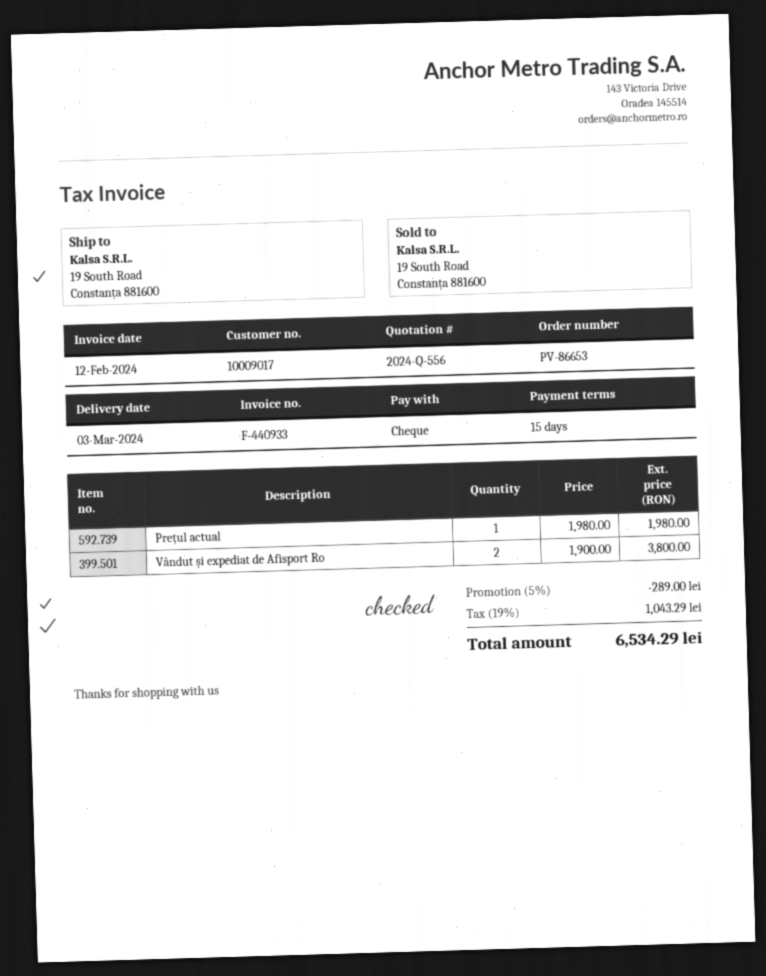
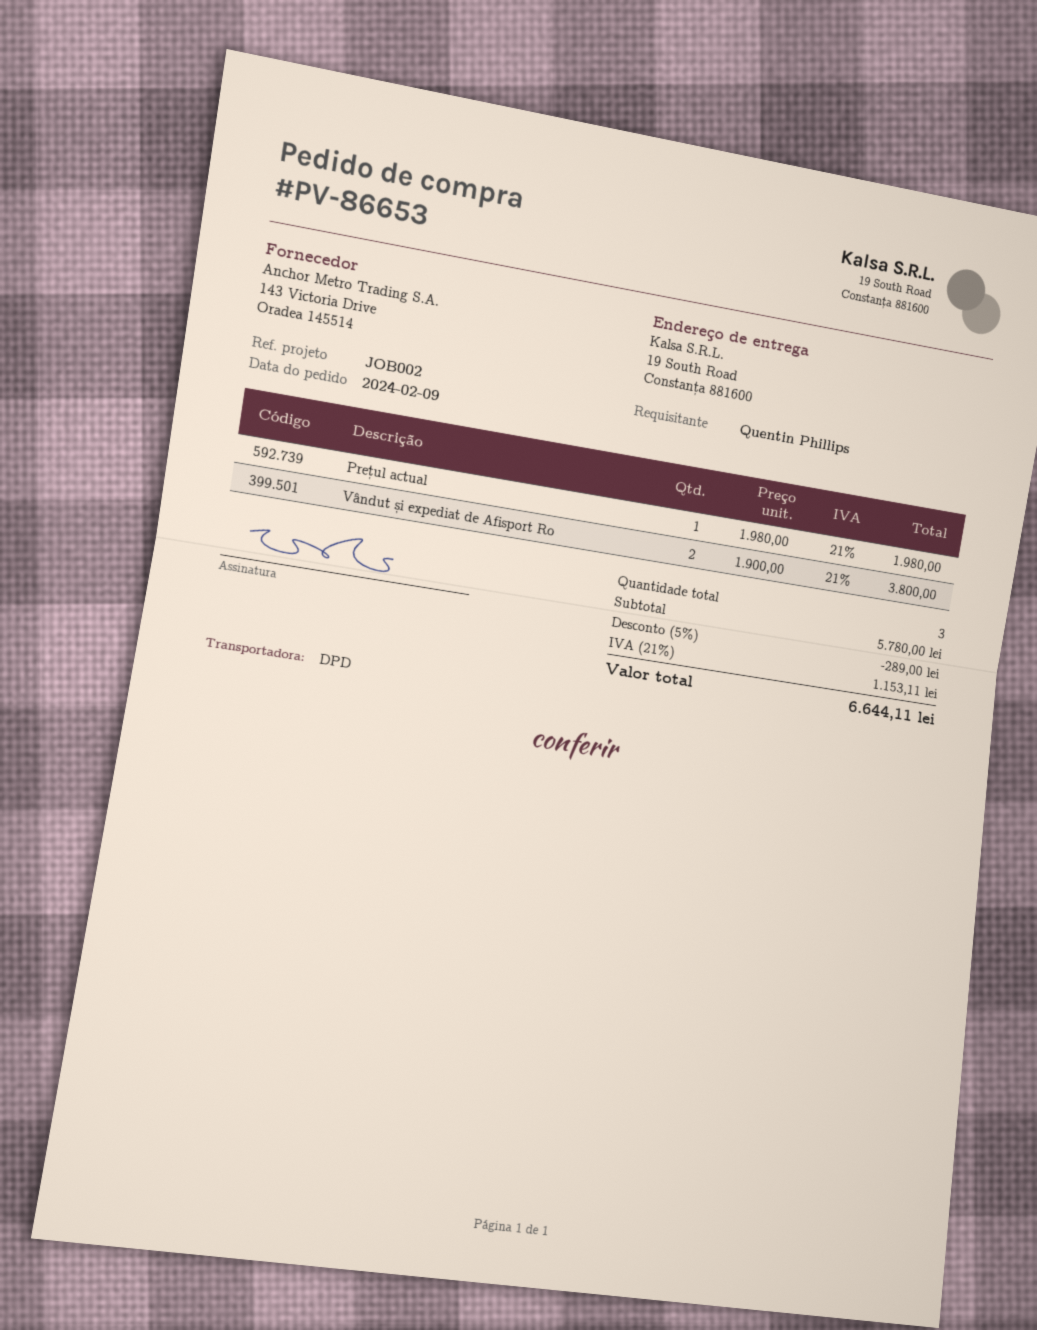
tax: 19% = 1043.29 -> 21% = 1153.11
total: 6534.29 -> 6644.11

